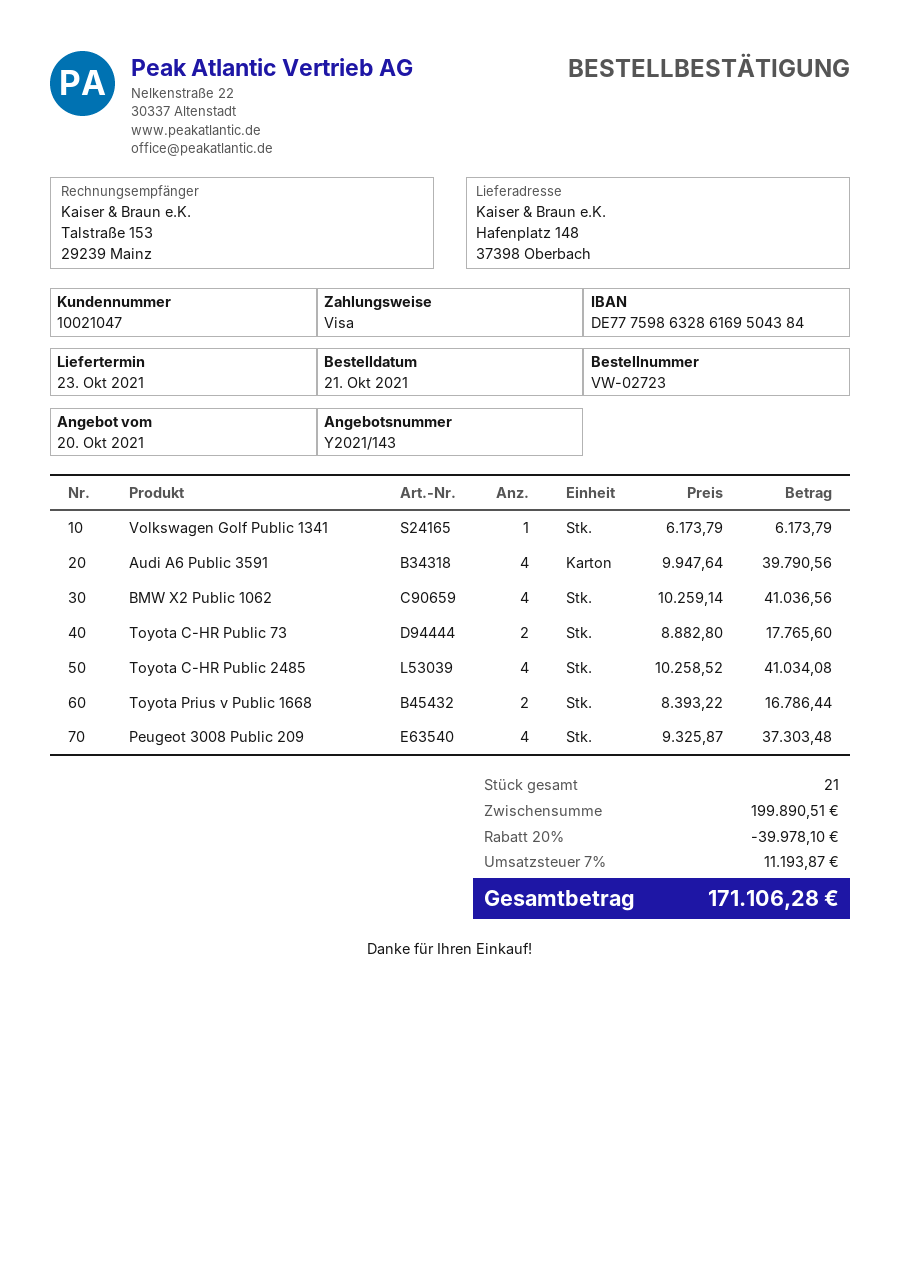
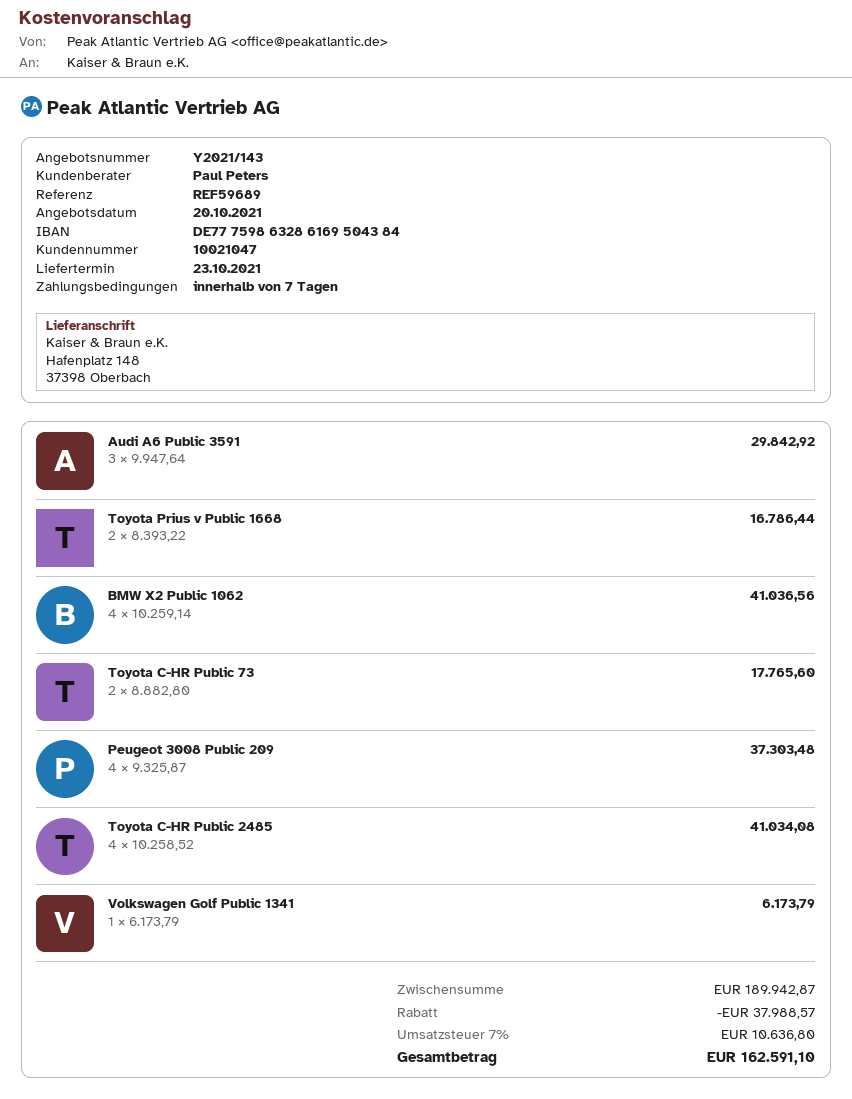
Audi A6 Public 3591: 4 x 9947.64 = 39790.56 -> 3 x 9947.64 = 29842.92
subtotal: 199890.51 -> 189942.87
discount: 39978.10 -> 37988.57
tax: 7% = 11193.87 -> 7% = 10636.80
total: 171106.28 -> 162591.10

